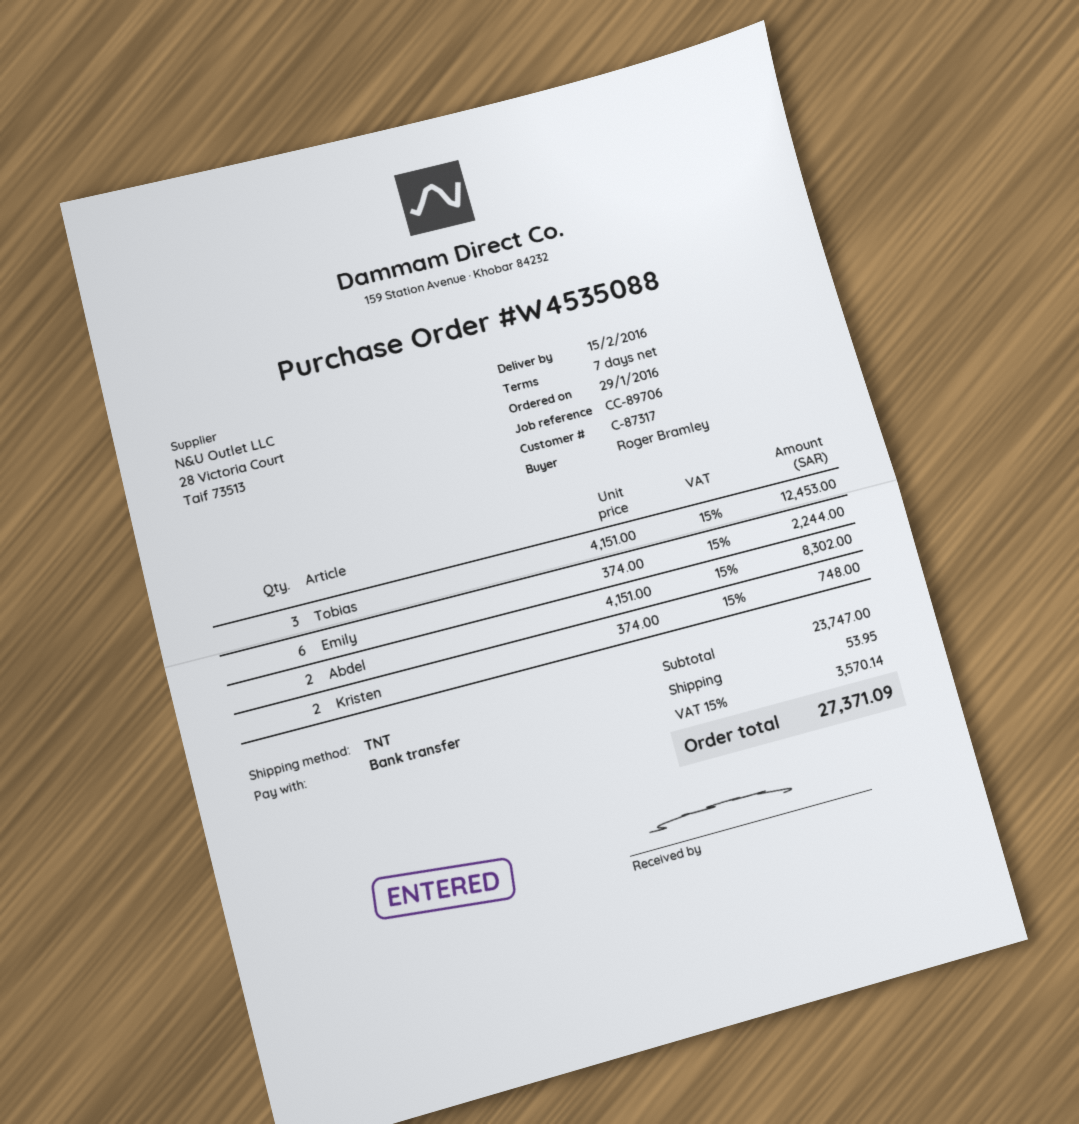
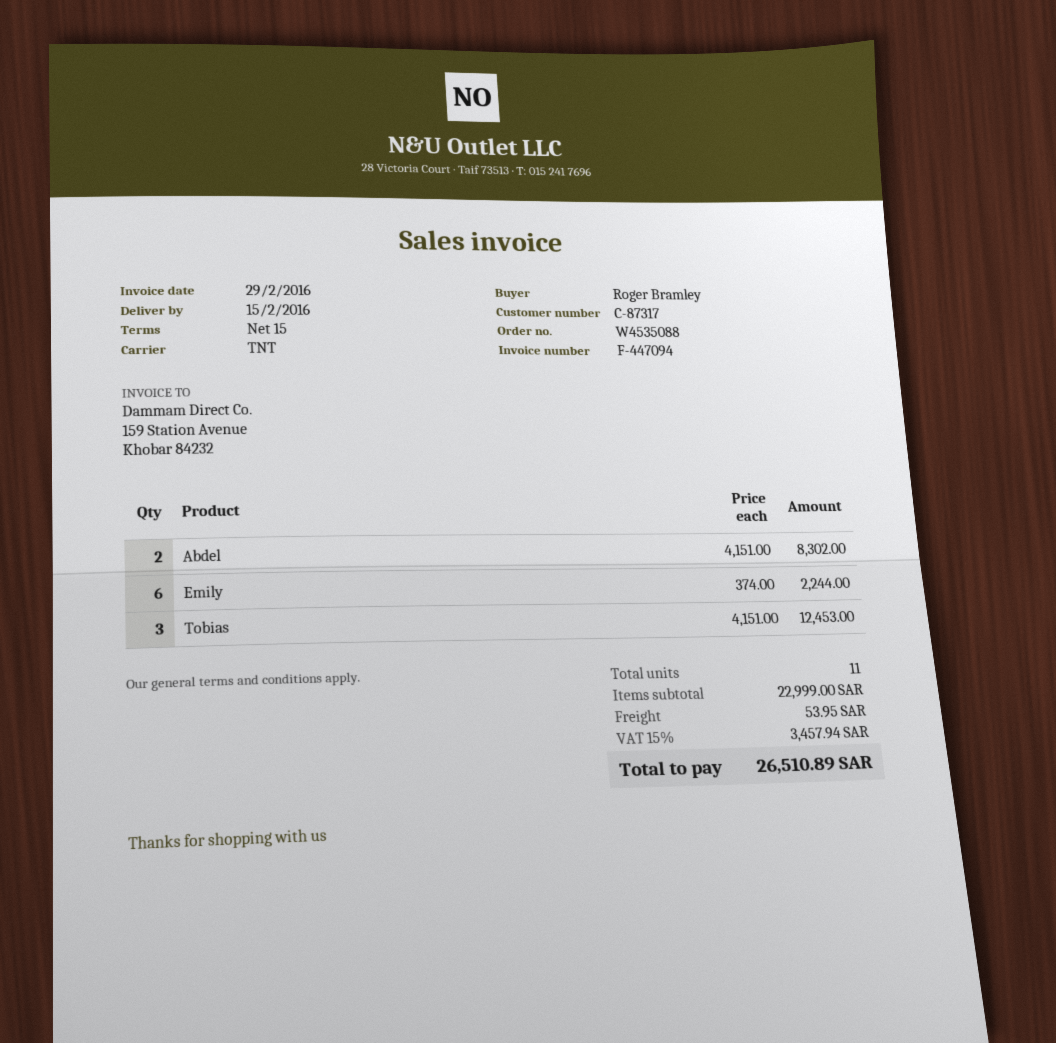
payment terms: 7 days -> 15 days
Kristen: 2 x 374.00 = 748.00 -> none
subtotal: 23747.00 -> 22999.00
tax: 15% = 3570.14 -> 15% = 3457.94
total: 27371.09 -> 26510.89

